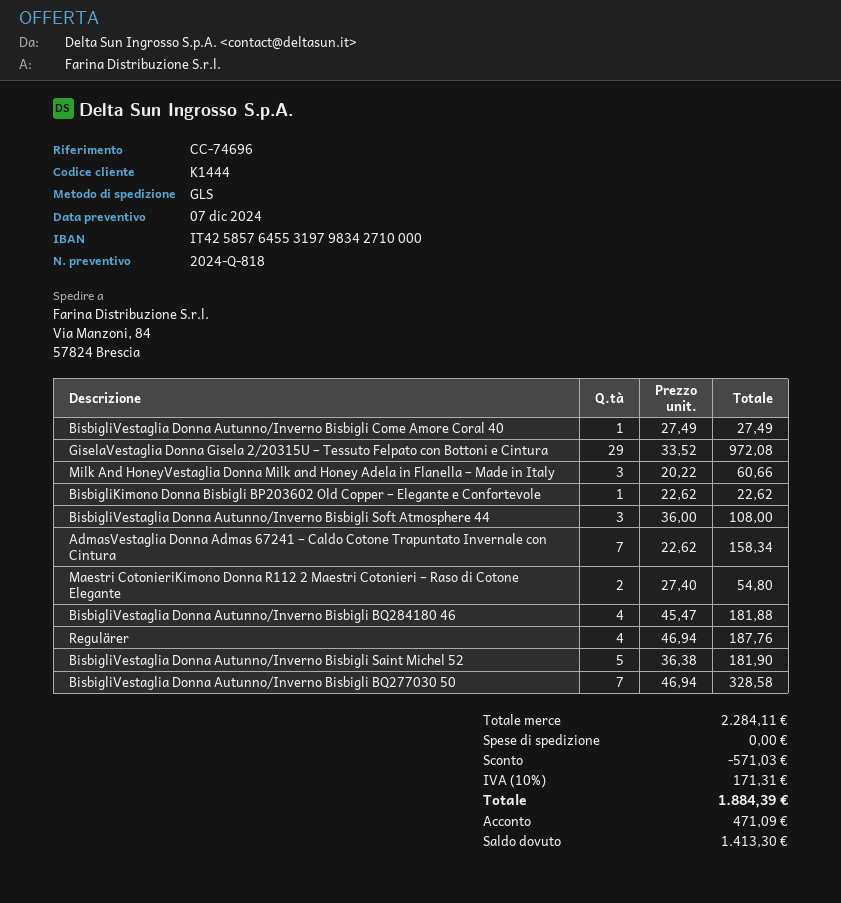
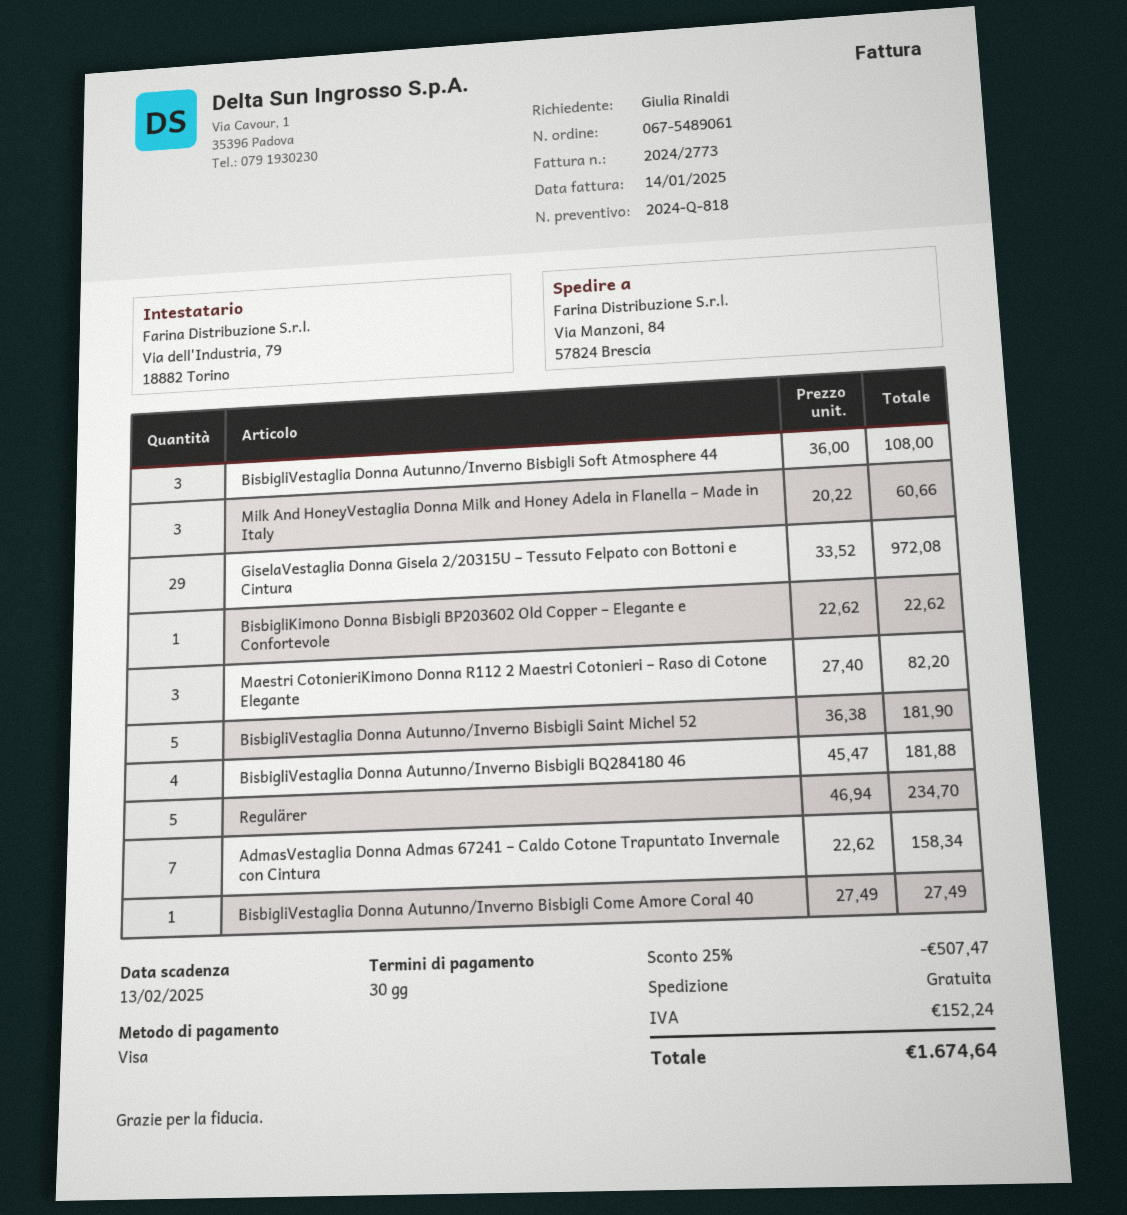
Maestri CotonieriKimono Donna R112 2 Maestri Cotonieri – Raso di Cotone Elegante: 2 x 27.40 = 54.80 -> 3 x 27.40 = 82.20
Regulärer: 4 x 46.94 = 187.76 -> 5 x 46.94 = 234.70
BisbigliVestaglia Donna Autunno/Inverno Bisbigli BQ277030 50: 7 x 46.94 = 328.58 -> none
discount: 571.03 -> 507.47
tax: 171.31 -> 152.24
total: 1884.39 -> 1674.64

